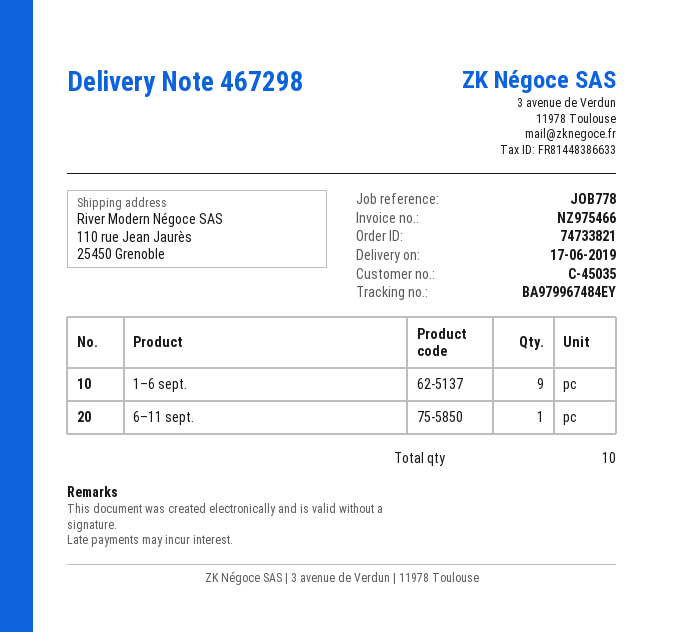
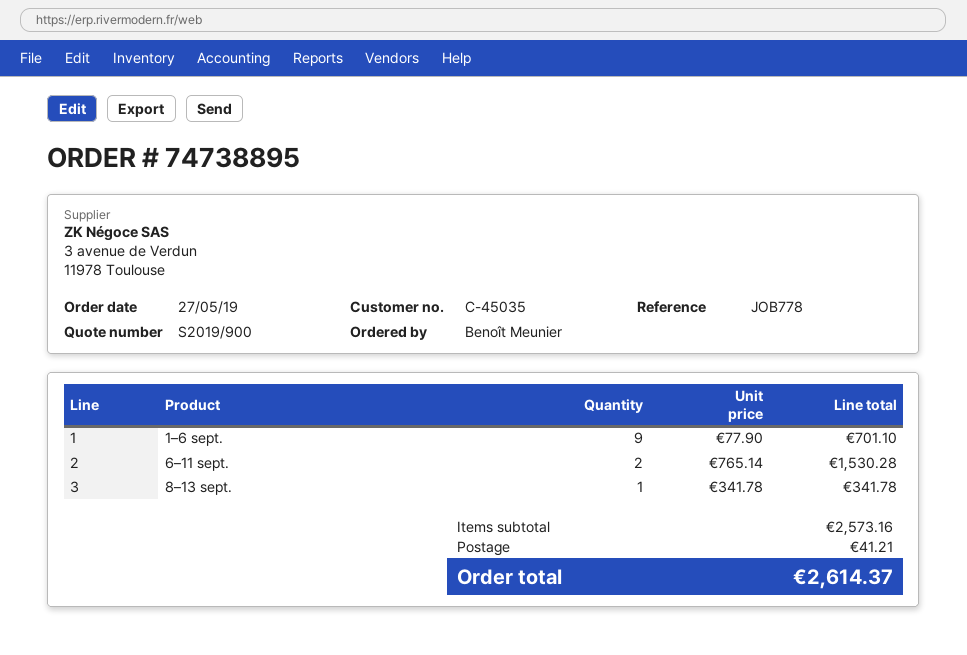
order number: 74733821 -> 74738895
6–11 sept.: 1 -> 2
8–13 sept.: none -> 1

